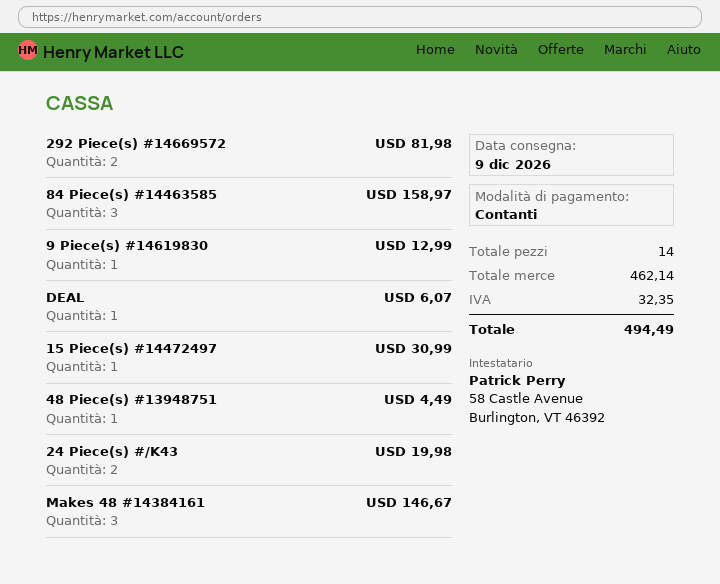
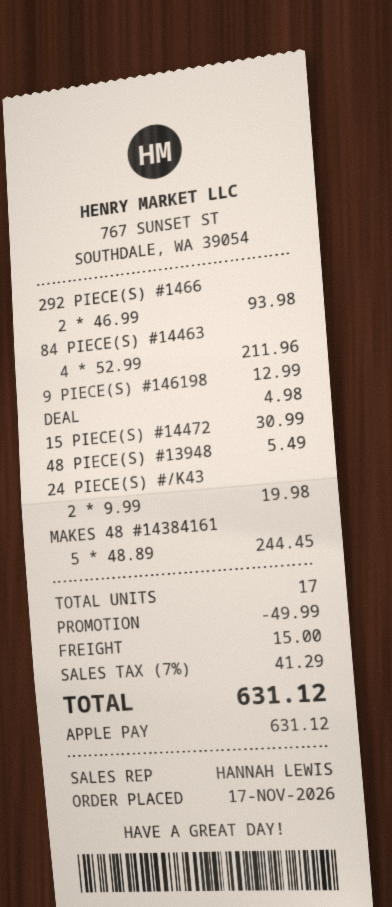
payment method: cash -> Apple Pay
292 Piece(s) #14669572: 2 for 81.98 -> 2 for 93.98
84 Piece(s) #14463585: 3 for 158.97 -> 4 for 211.96
DEAL: 1 for 6.07 -> 1 for 4.98
48 Piece(s) #13948751: 1 for 4.49 -> 1 for 5.49
Makes 48 #14384161: 3 for 146.67 -> 5 for 244.45
total quantity: 14 -> 17
discount: none -> 49.99
shipping: none -> 15.00
tax: 32.35 -> 41.29
total: 494.49 -> 631.12

